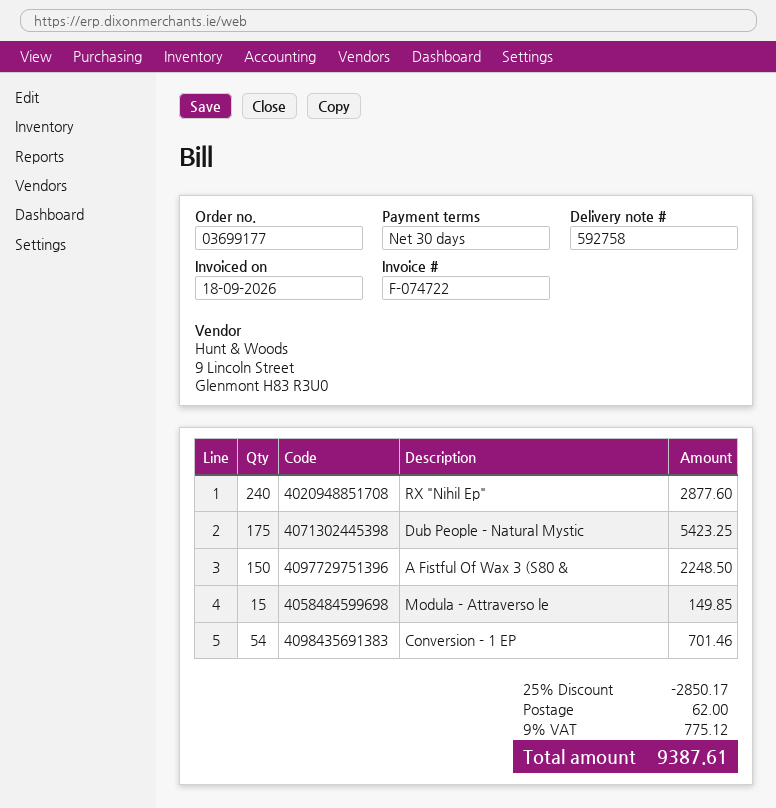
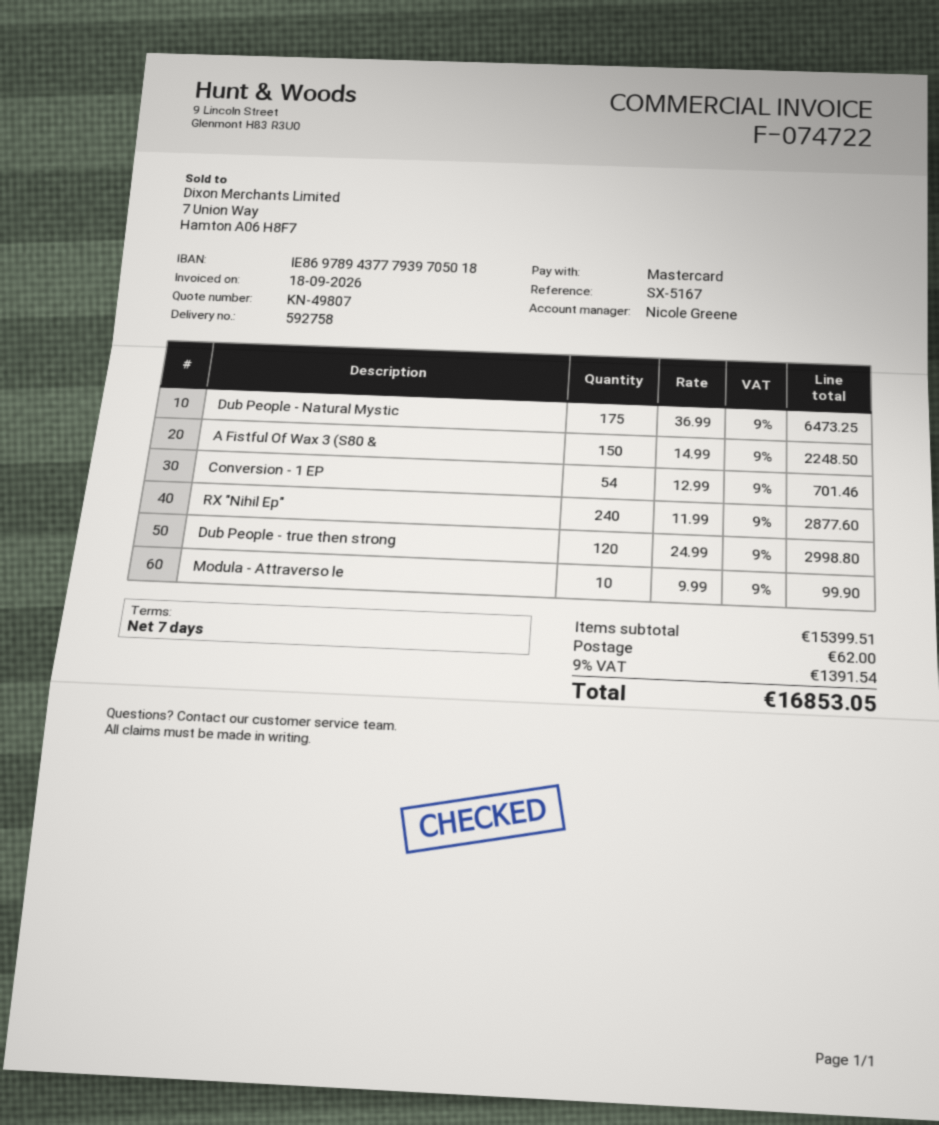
payment terms: 30 days -> 7 days
Dub People - Natural Mystic: 175 for 5423.25 -> 175 for 6473.25
Modula - Attraverso le: 15 for 149.85 -> 10 for 99.90
Dub People - true then strong: none -> 120 for 2998.80
discount: 25% = 2850.17 -> none
tax: 9% = 775.12 -> 9% = 1391.54
total: 9387.61 -> 16853.05

